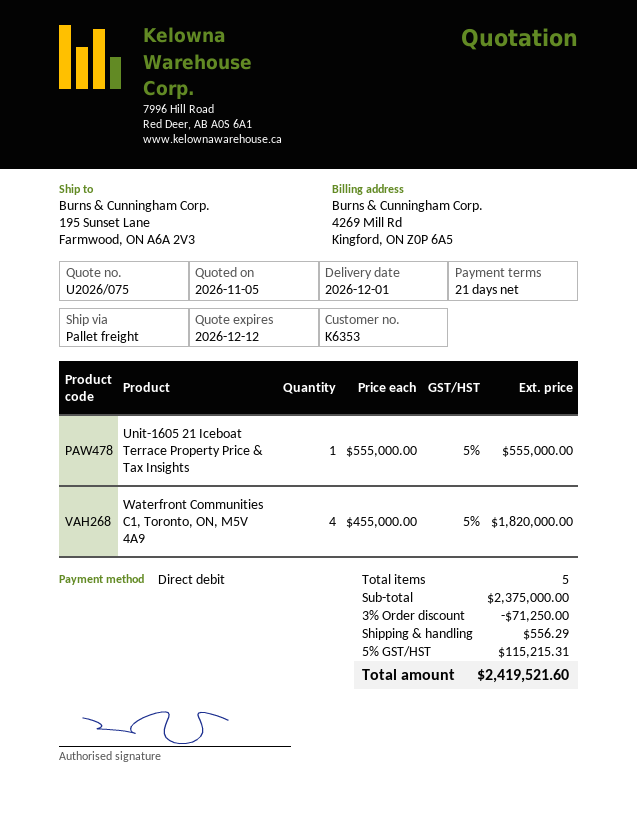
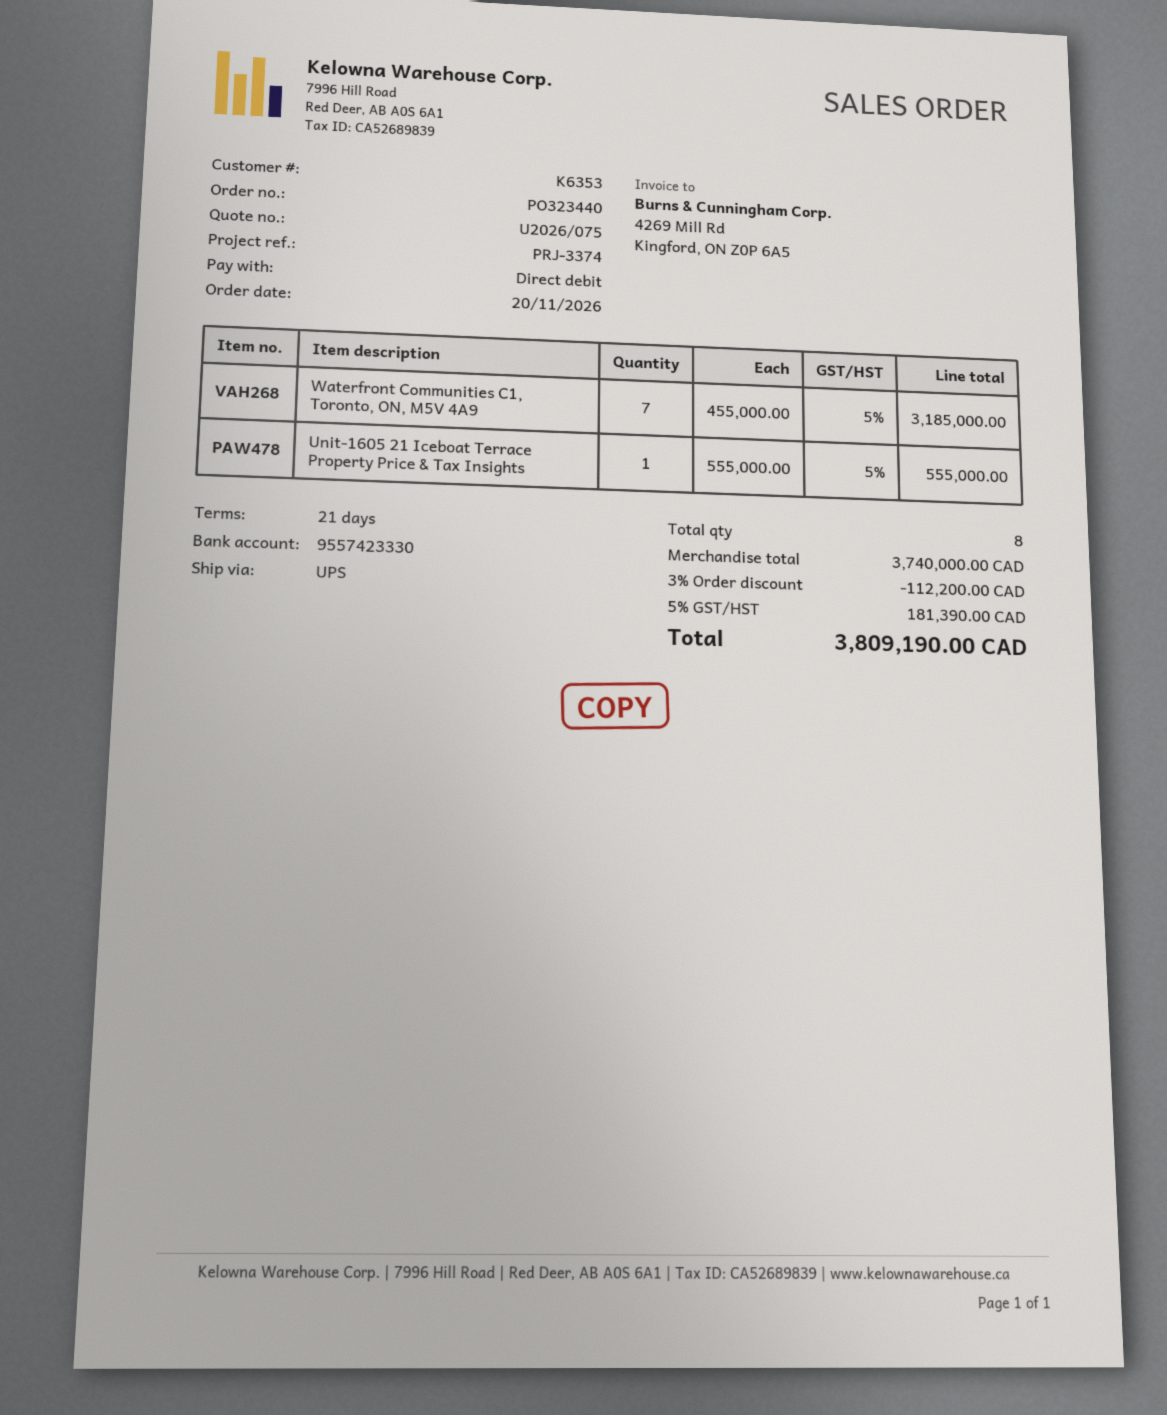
shipping method: pallet freight -> UPS
Waterfront Communities C1, Toronto, ON, M5V 4A9: 4 x 455000.00 = 1820000.00 -> 7 x 455000.00 = 3185000.00
total quantity: 5 -> 8
subtotal: 2375000.00 -> 3740000.00
discount: 3% = 71250.00 -> 3% = 112200.00
shipping: 556.29 -> none
tax: 5% = 115215.31 -> 5% = 181390.00
total: 2419521.60 -> 3809190.00

